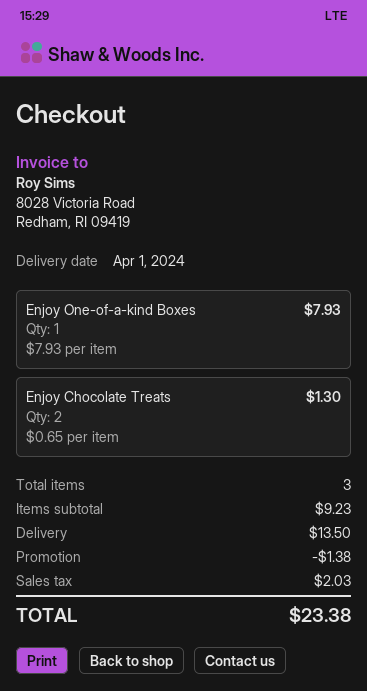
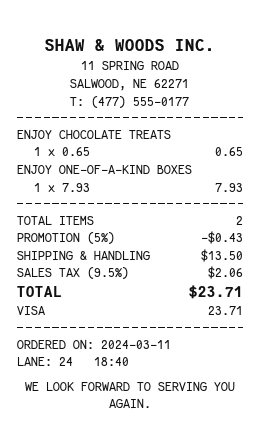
Enjoy Chocolate Treats: 2 x 0.65 = 1.30 -> 1 x 0.65 = 0.65
total quantity: 3 -> 2
discount: 1.38 -> 0.43
tax: 2.03 -> 2.06
total: 23.38 -> 23.71

